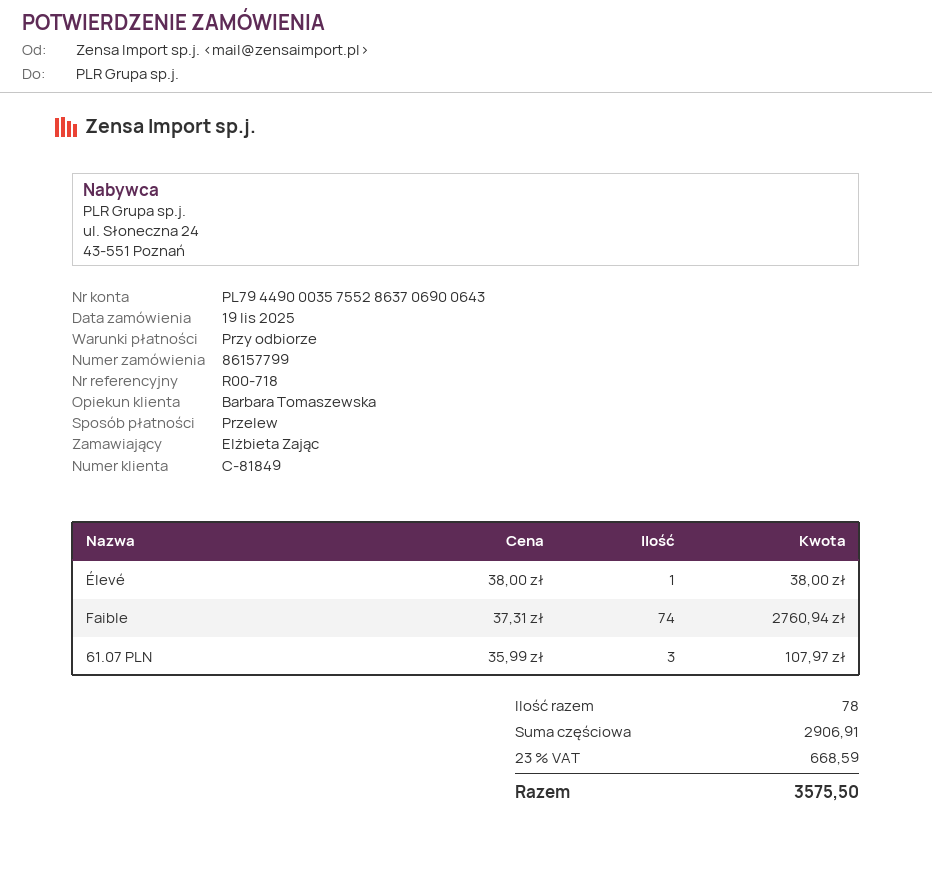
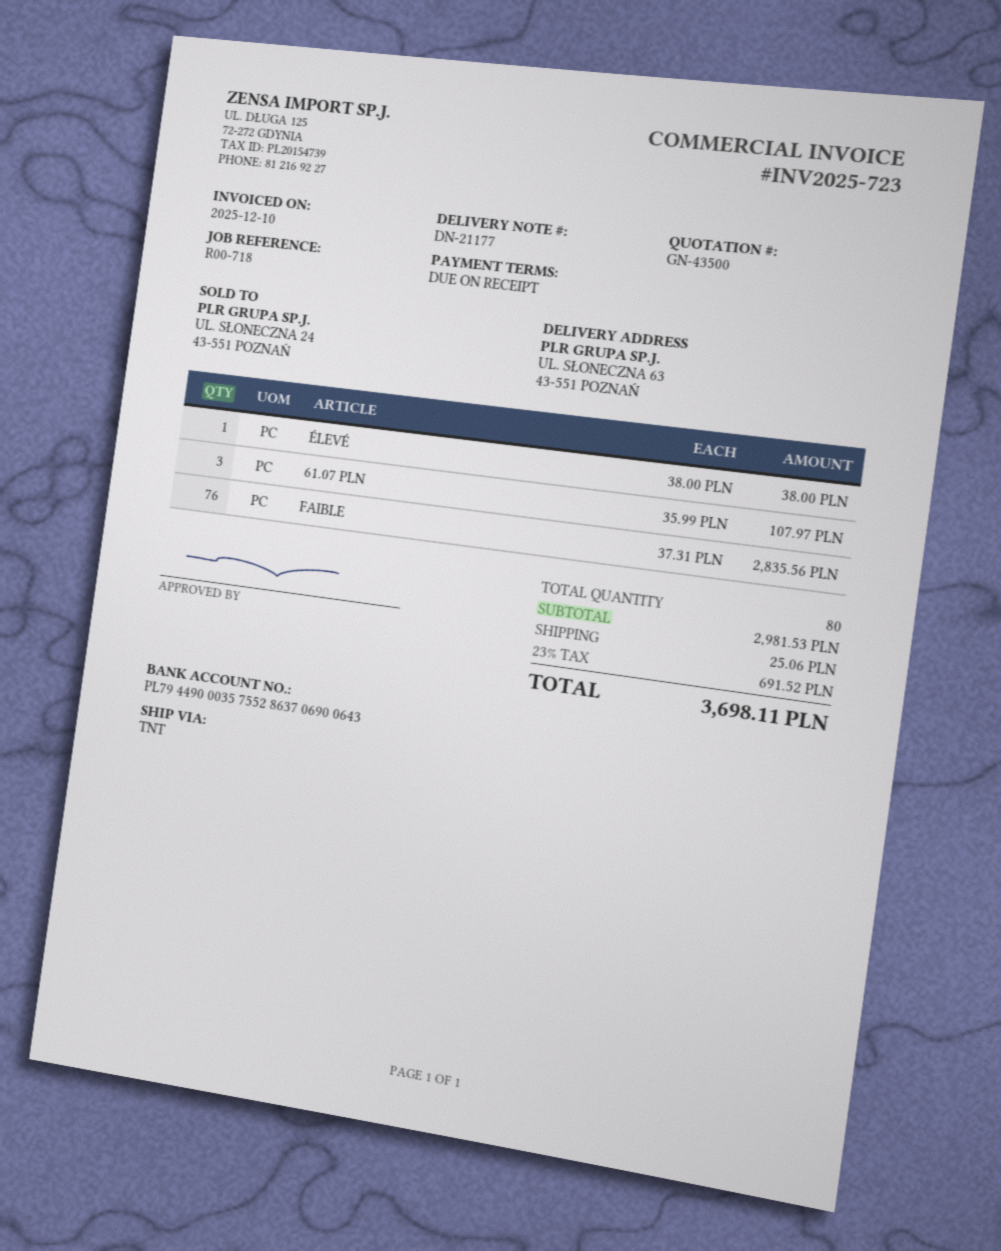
Faible: 74 x 37.31 = 2760.94 -> 76 x 37.31 = 2835.56
total quantity: 78 -> 80
subtotal: 2906.91 -> 2981.53
shipping: none -> 25.06
tax: 23% = 668.59 -> 23% = 691.52
total: 3575.50 -> 3698.11

